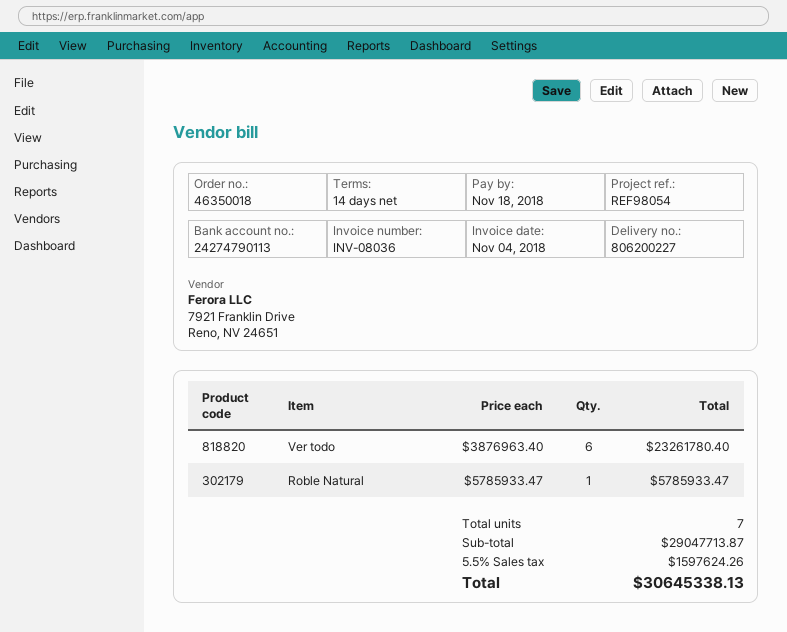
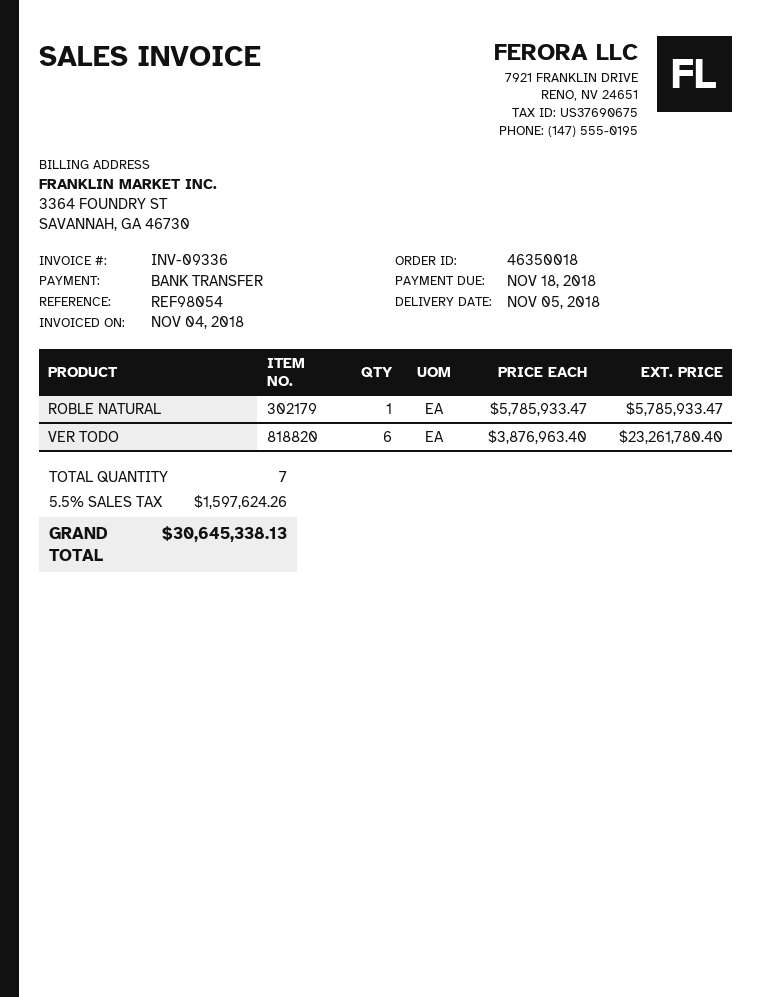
invoice number: INV-08036 -> INV-09336

